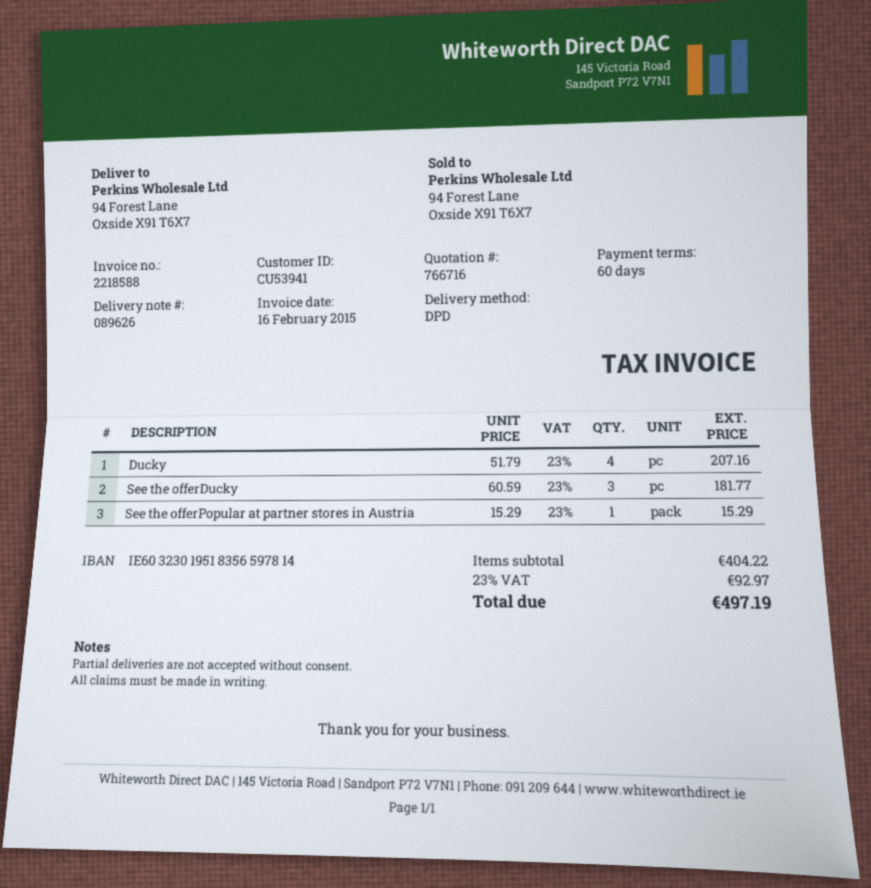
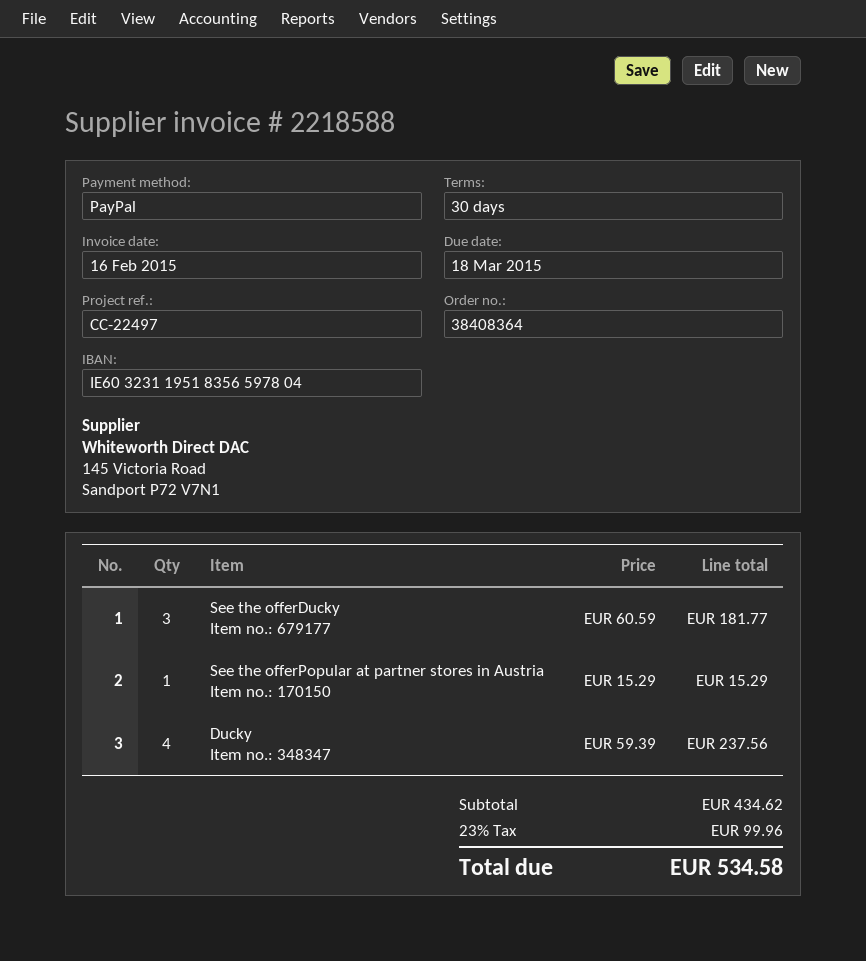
payment terms: 60 days -> 30 days
bank account: IE60323019518356597814 -> IE60323119518356597804
Ducky: 4 x 51.79 = 207.16 -> 4 x 59.39 = 237.56
subtotal: 404.22 -> 434.62
tax: 23% = 92.97 -> 23% = 99.96
total: 497.19 -> 534.58

